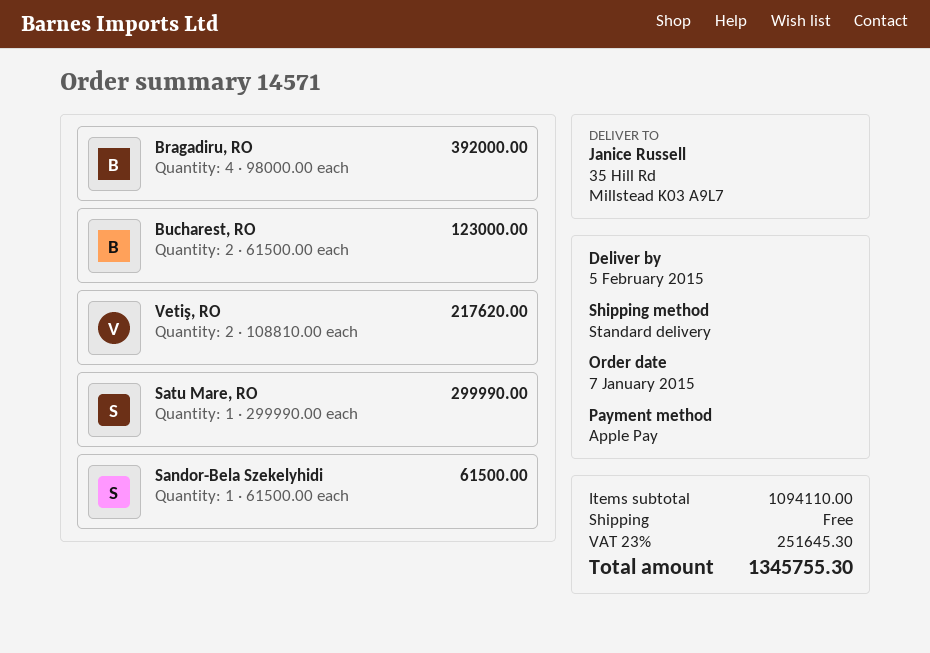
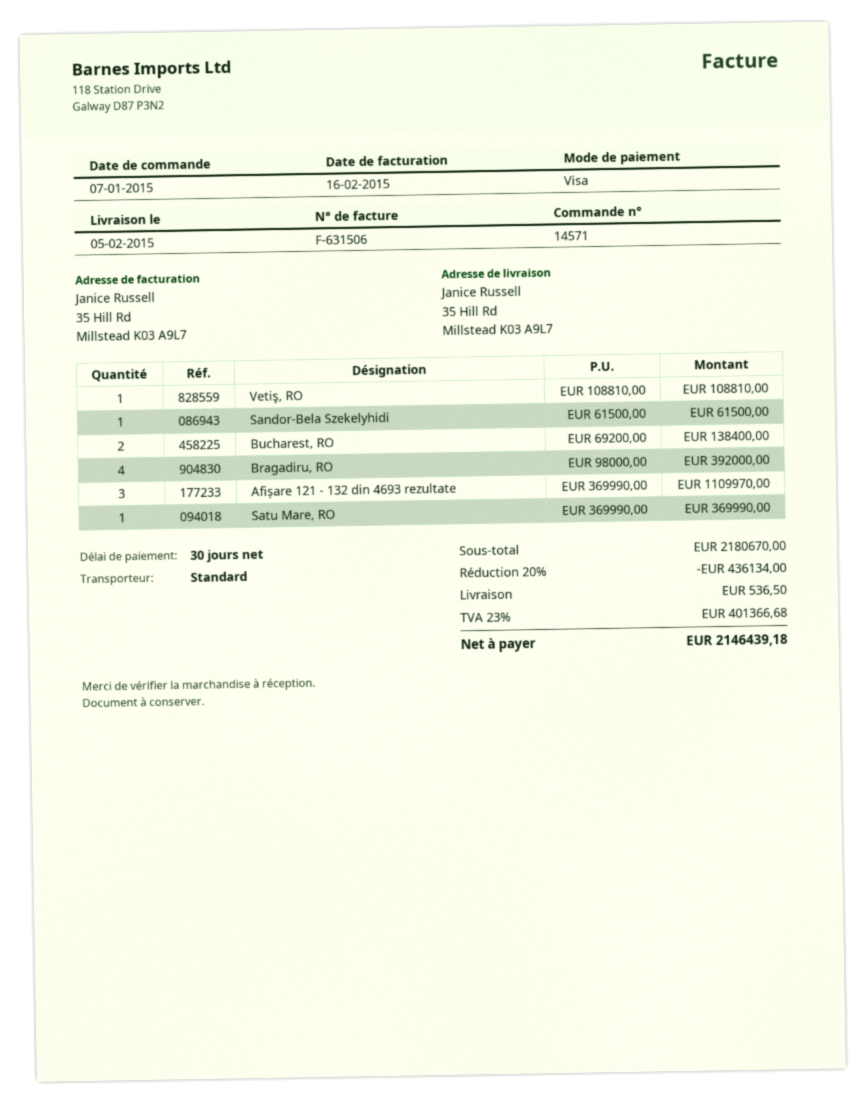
payment method: Apple Pay -> Visa
Bucharest, RO: 2 x 61500.00 = 123000.00 -> 2 x 69200.00 = 138400.00
Vetiş, RO: 2 x 108810.00 = 217620.00 -> 1 x 108810.00 = 108810.00
Satu Mare, RO: 1 x 299990.00 = 299990.00 -> 1 x 369990.00 = 369990.00
Afișare 121 - 132 din 4693 rezultate: none -> 3 x 369990.00 = 1109970.00
subtotal: 1094110.00 -> 2180670.00
discount: none -> 20% = 436134.00
shipping: 0.00 -> 536.50
tax: 23% = 251645.30 -> 23% = 401366.68
total: 1345755.30 -> 2146439.18

